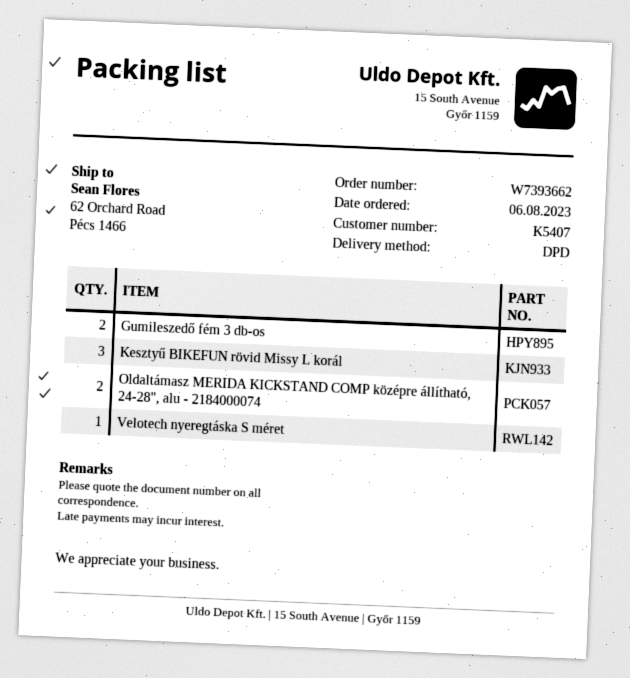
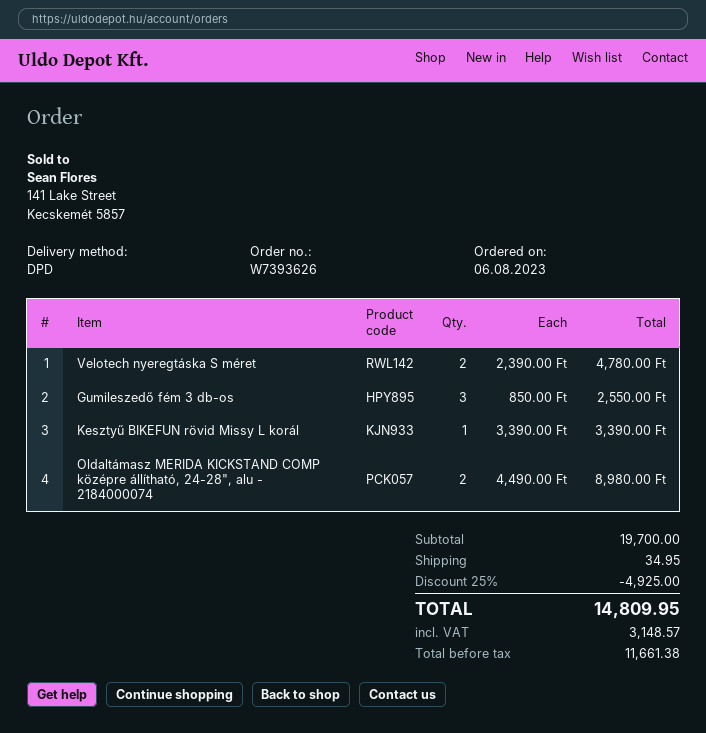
order number: W7393662 -> W7393626
Gumileszedő fém 3 db-os: 2 -> 3
Kesztyű BIKEFUN rövid Missy L korál: 3 -> 1
Velotech nyeregtáska S méret: 1 -> 2

